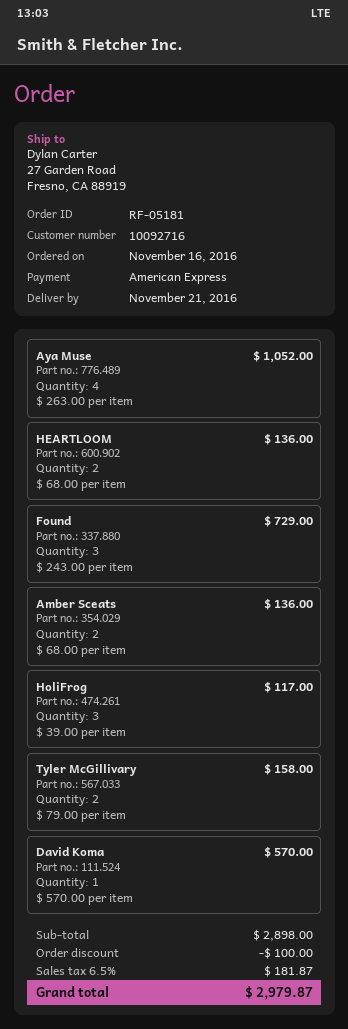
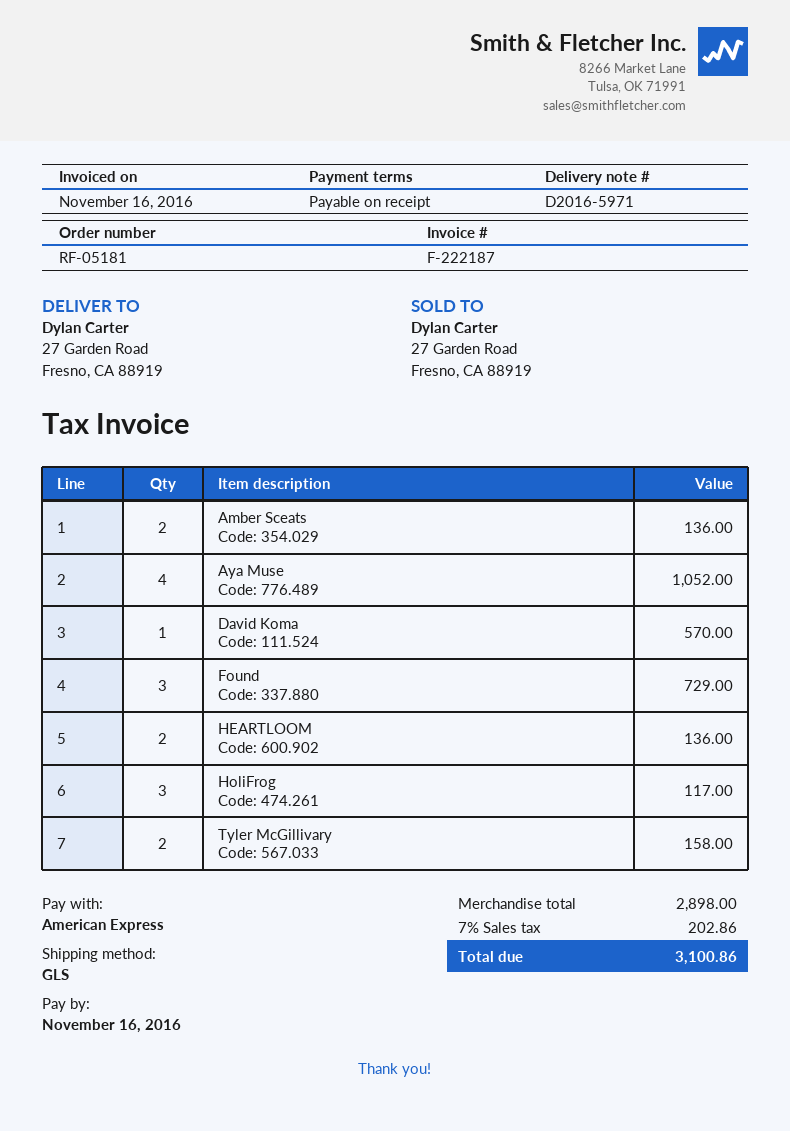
discount: 100.00 -> none
tax: 6.5% = 181.87 -> 7% = 202.86
total: 2979.87 -> 3100.86

